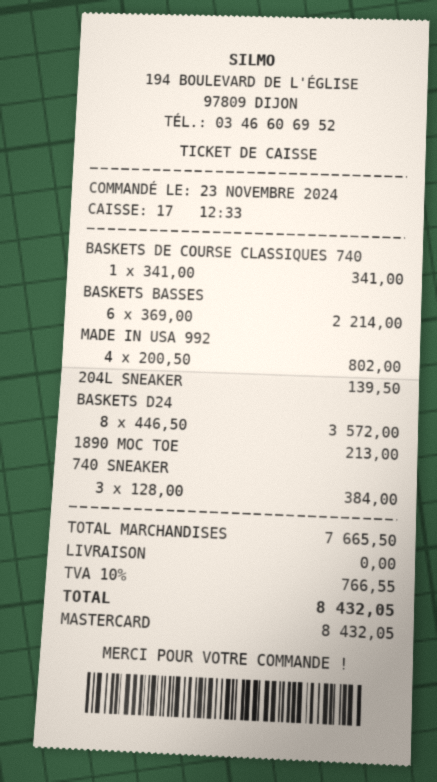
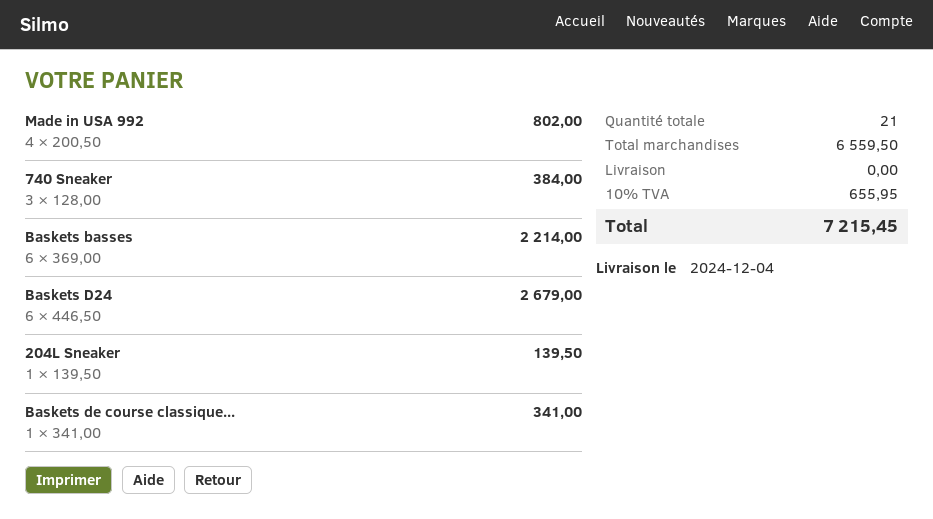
BASKETS D24: 8 x 446.50 = 3572.00 -> 6 x 446.50 = 2679.00
1890 MOC TOE: 1 x 213.00 = 213.00 -> none
subtotal: 7665.50 -> 6559.50
tax: 10% = 766.55 -> 10% = 655.95
total: 8432.05 -> 7215.45

